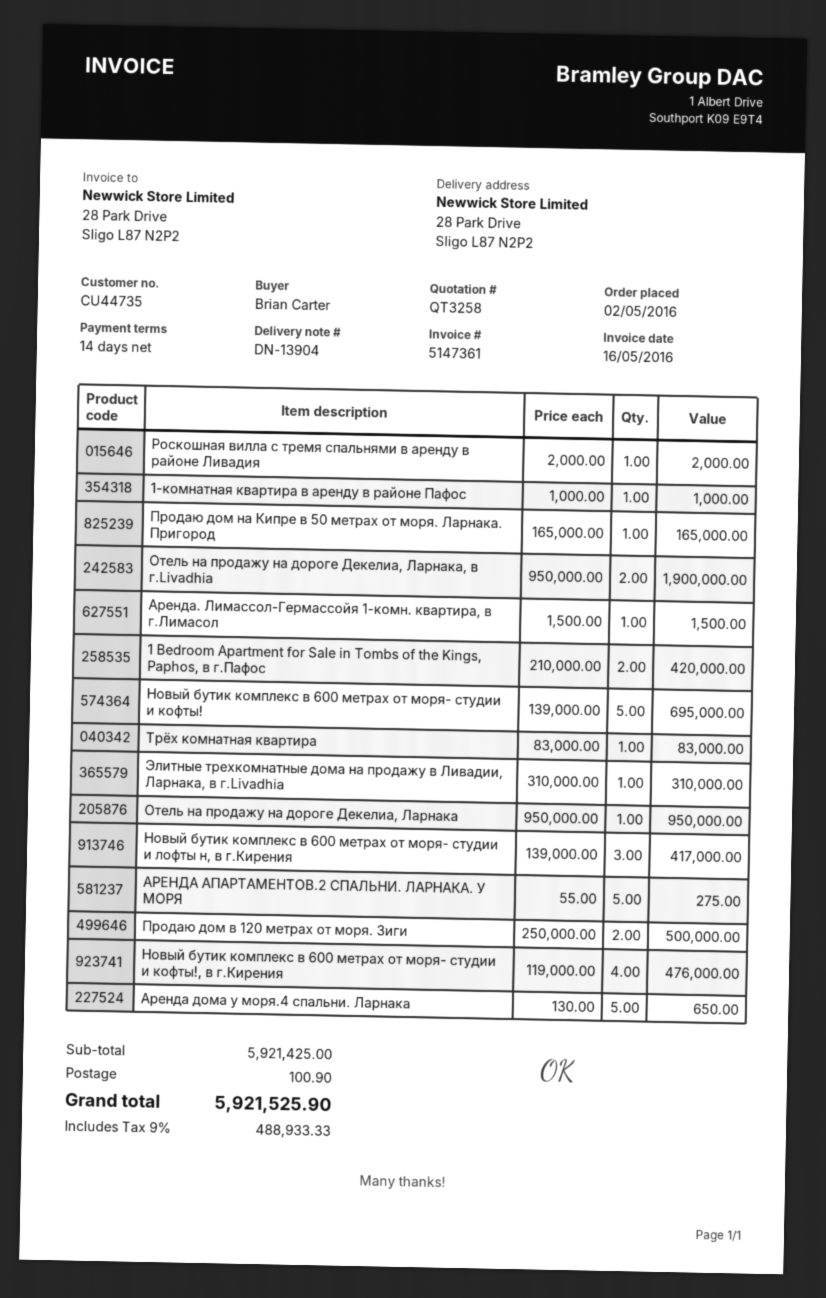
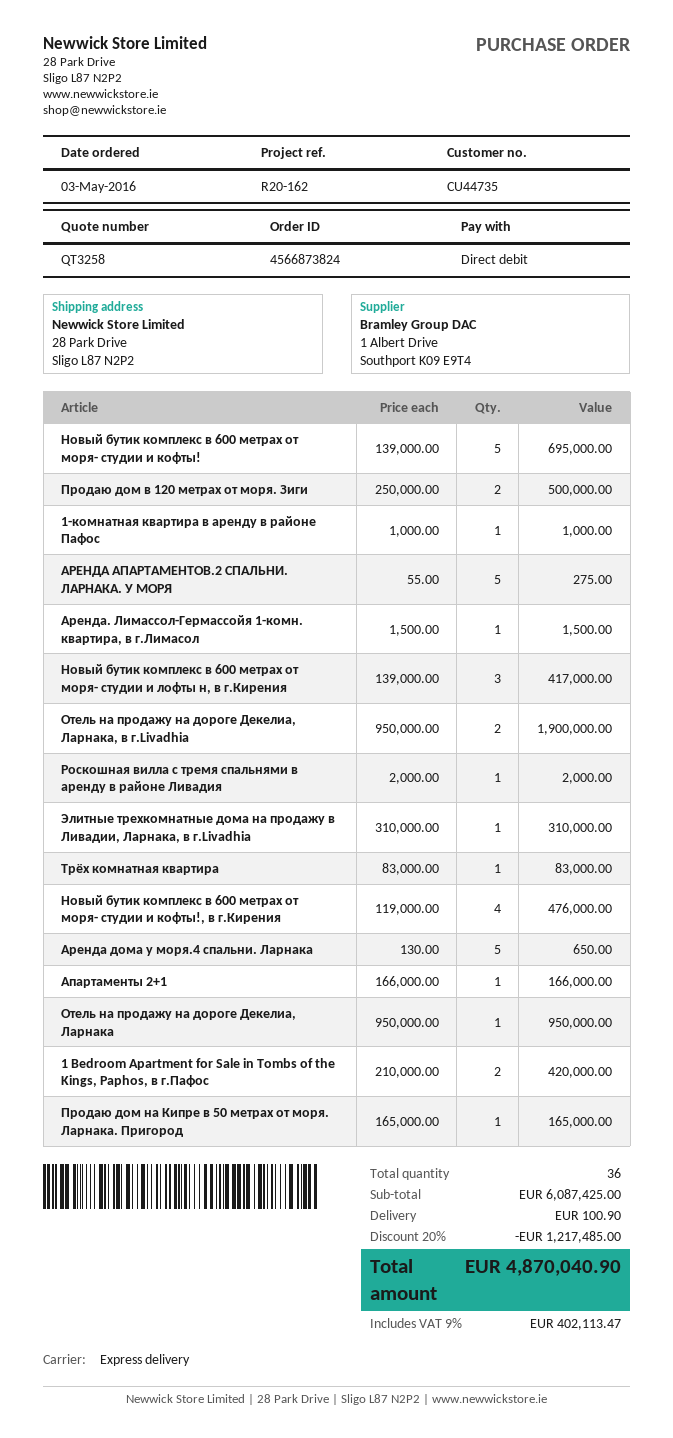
order date: 2016-05-02 -> 2016-05-03
Апартаменты 2+1: none -> 1 x 166000.00 = 166000.00
subtotal: 5921425.00 -> 6087425.00
discount: none -> 20% = 1217485.00
tax: 9% = 488933.33 -> 9% = 402113.47
total: 5921525.90 -> 4870040.90

